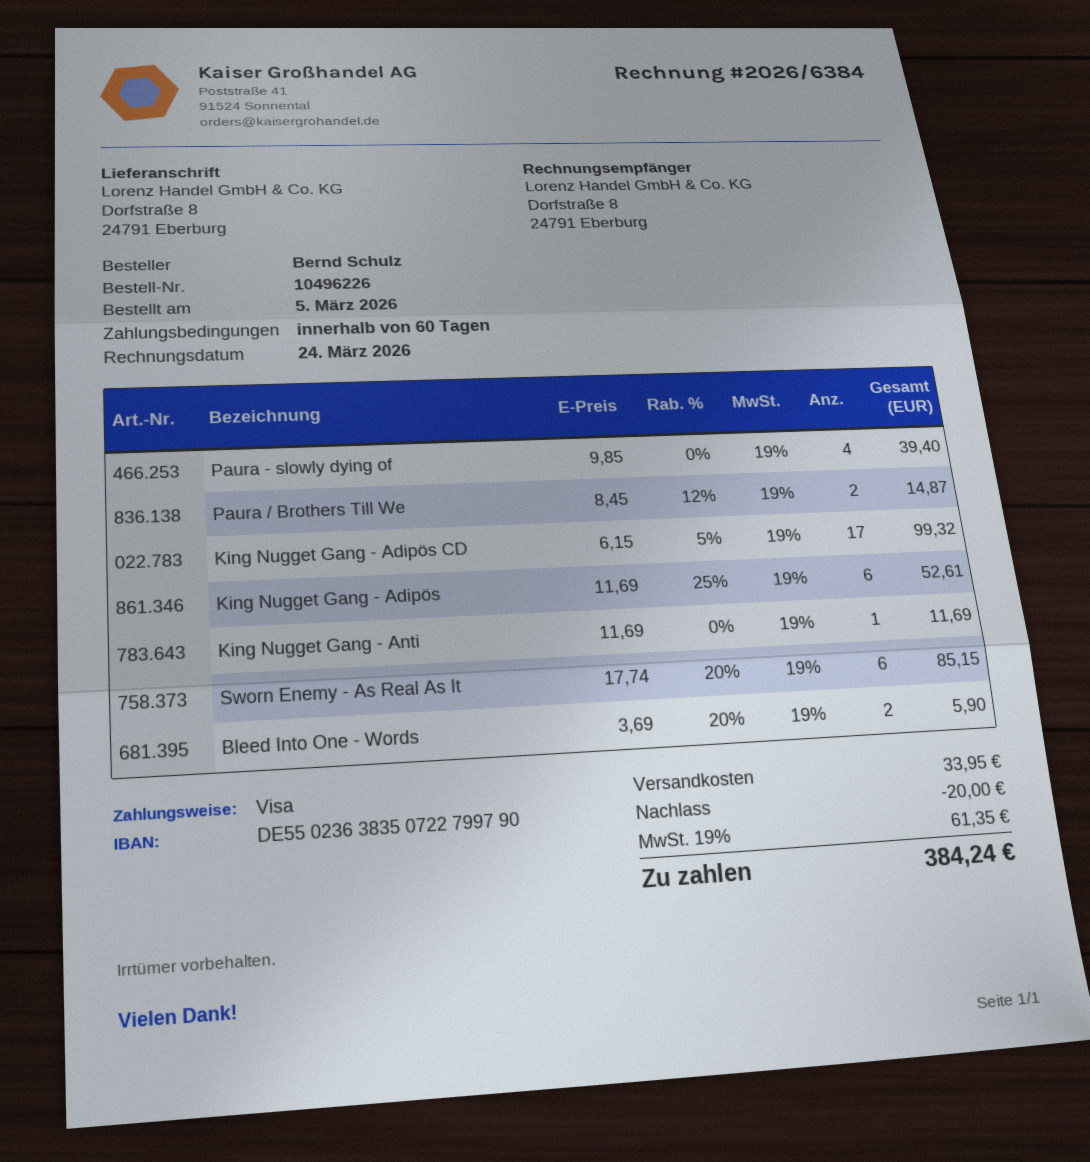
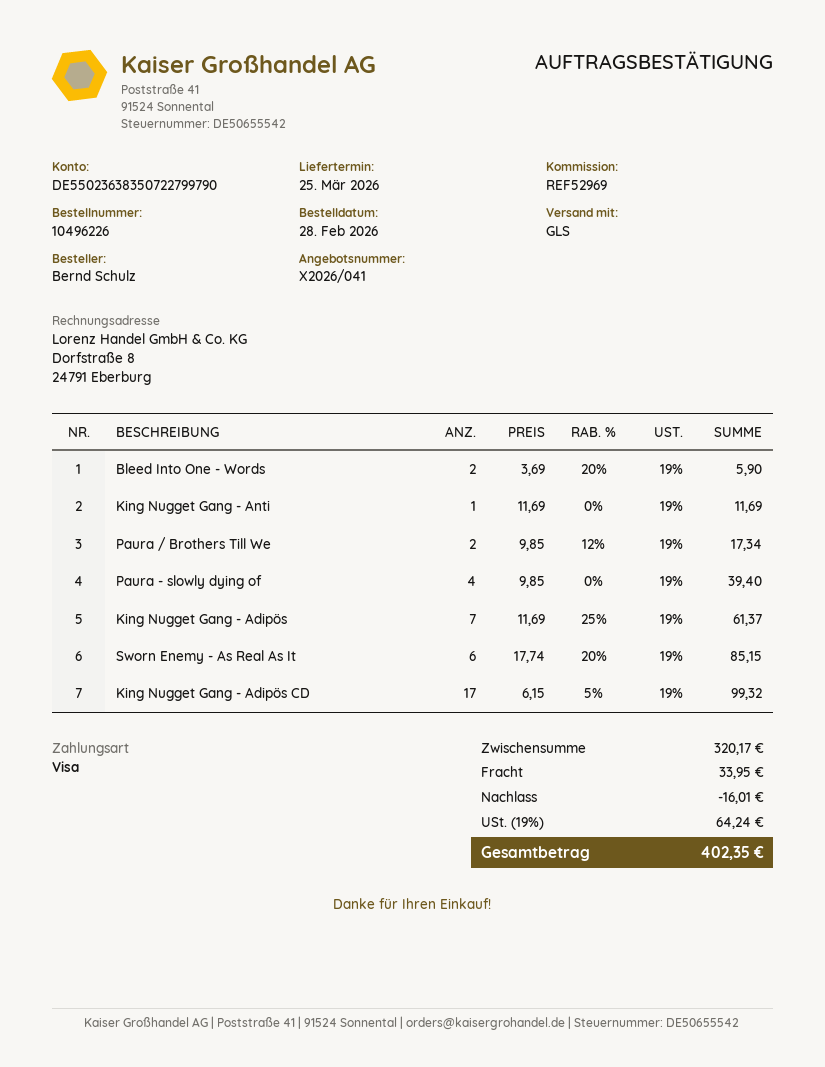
order date: 2026-03-05 -> 2026-02-28
Paura / Brothers Till We: 2 x 8.45 - 12% = 14.87 -> 2 x 9.85 - 12% = 17.34
King Nugget Gang - Adipös: 6 x 11.69 - 25% = 52.61 -> 7 x 11.69 - 25% = 61.37
discount: 20.00 -> 16.01
tax: 19% = 61.35 -> 19% = 64.24
total: 384.24 -> 402.35

